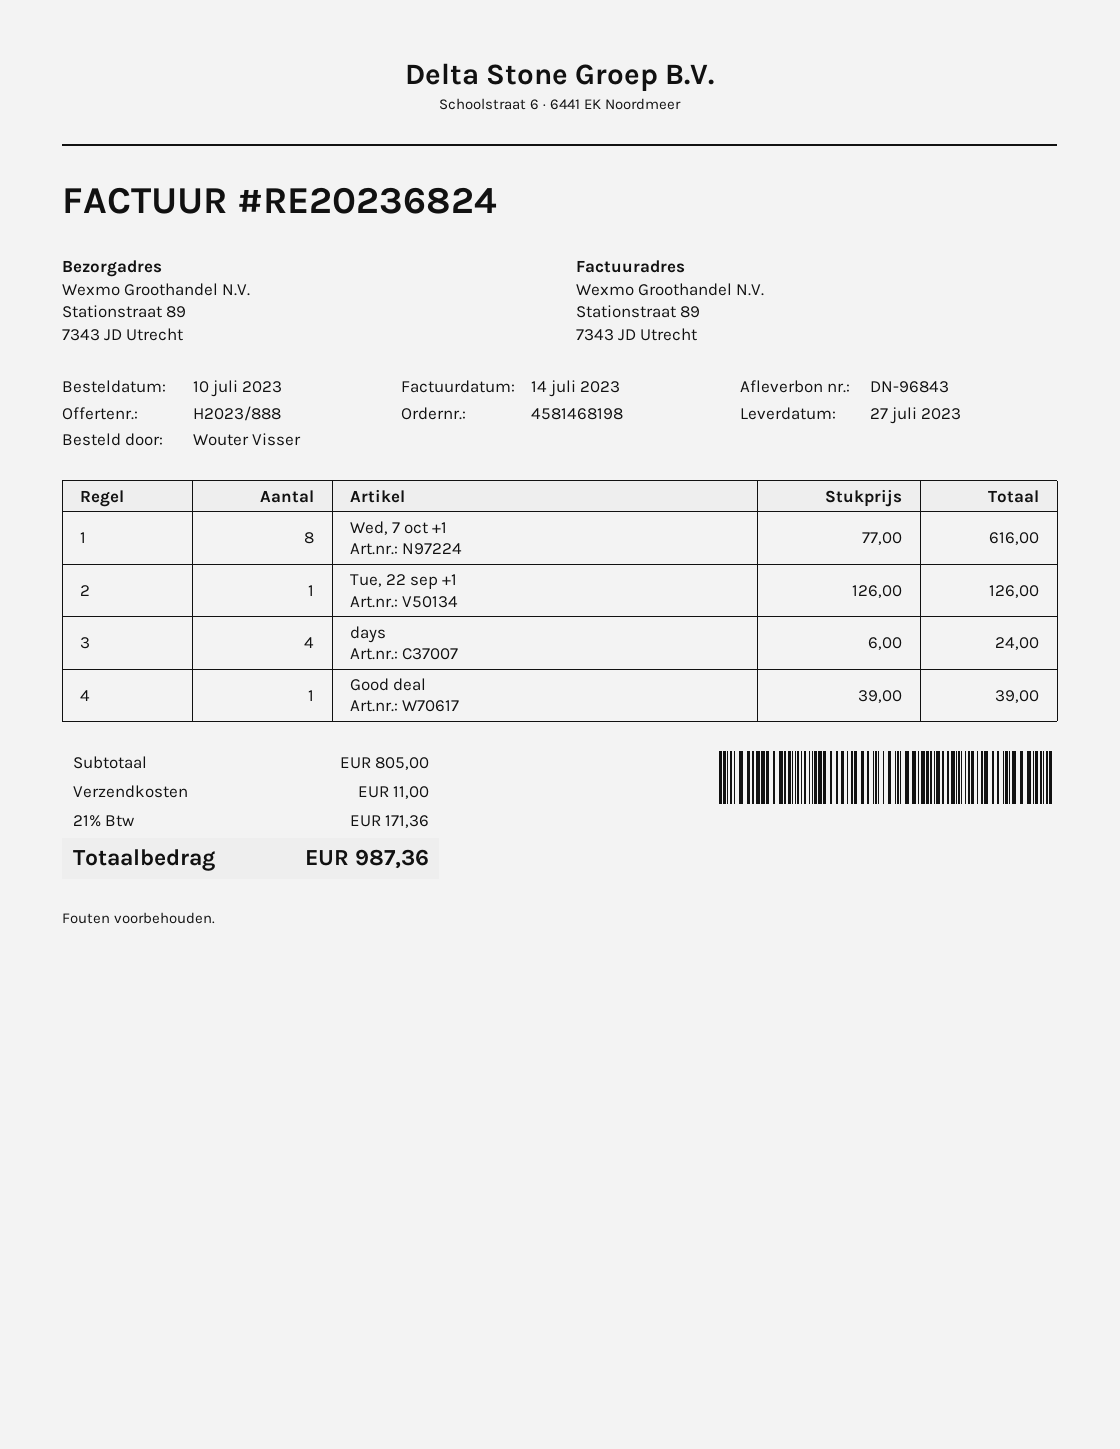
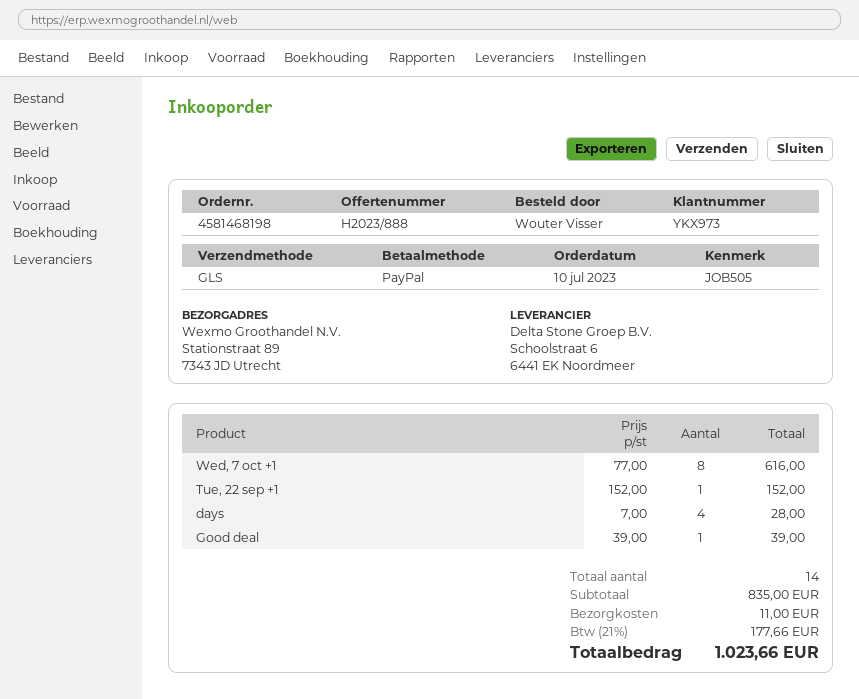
Tue, 22 sep +1: 1 x 126.00 = 126.00 -> 1 x 152.00 = 152.00
days: 4 x 6.00 = 24.00 -> 4 x 7.00 = 28.00
subtotal: 805.00 -> 835.00
tax: 21% = 171.36 -> 21% = 177.66
total: 987.36 -> 1023.66

